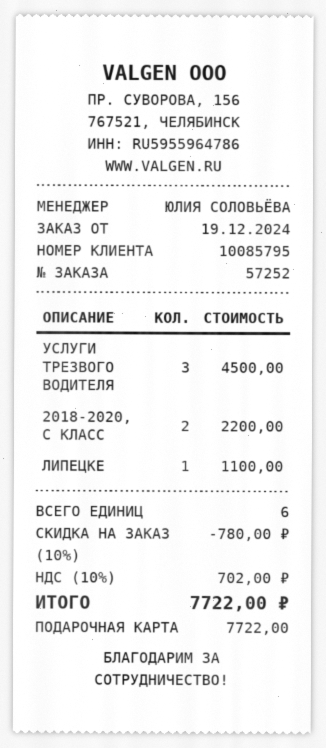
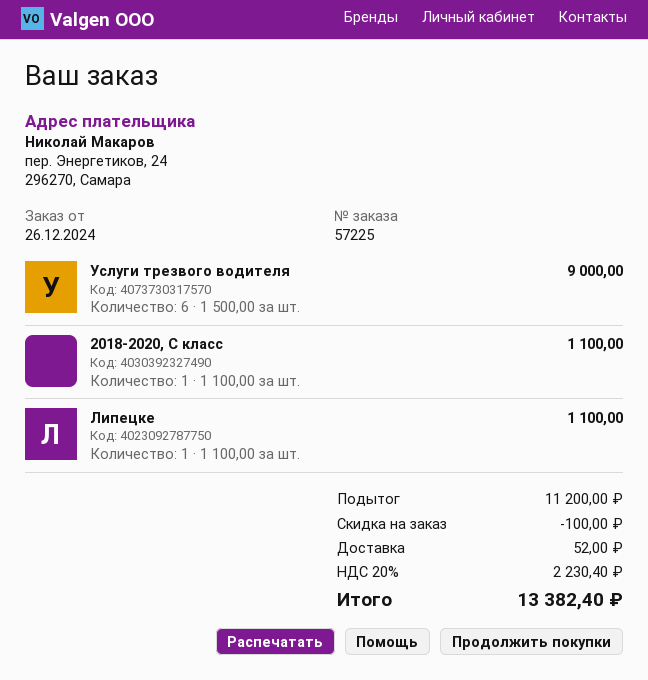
order number: 57252 -> 57225
order date: 2024-12-19 -> 2024-12-26
УСЛУГИ ТРЕЗВОГО ВОДИТЕЛЯ: 3 for 4500.00 -> 6 for 9000.00
2018-2020, C КЛАСС: 2 for 2200.00 -> 1 for 1100.00
discount: 780.00 -> 100.00
shipping: none -> 52.00
tax: 10% = 702.00 -> 20% = 2230.40
total: 7722.00 -> 13382.40

